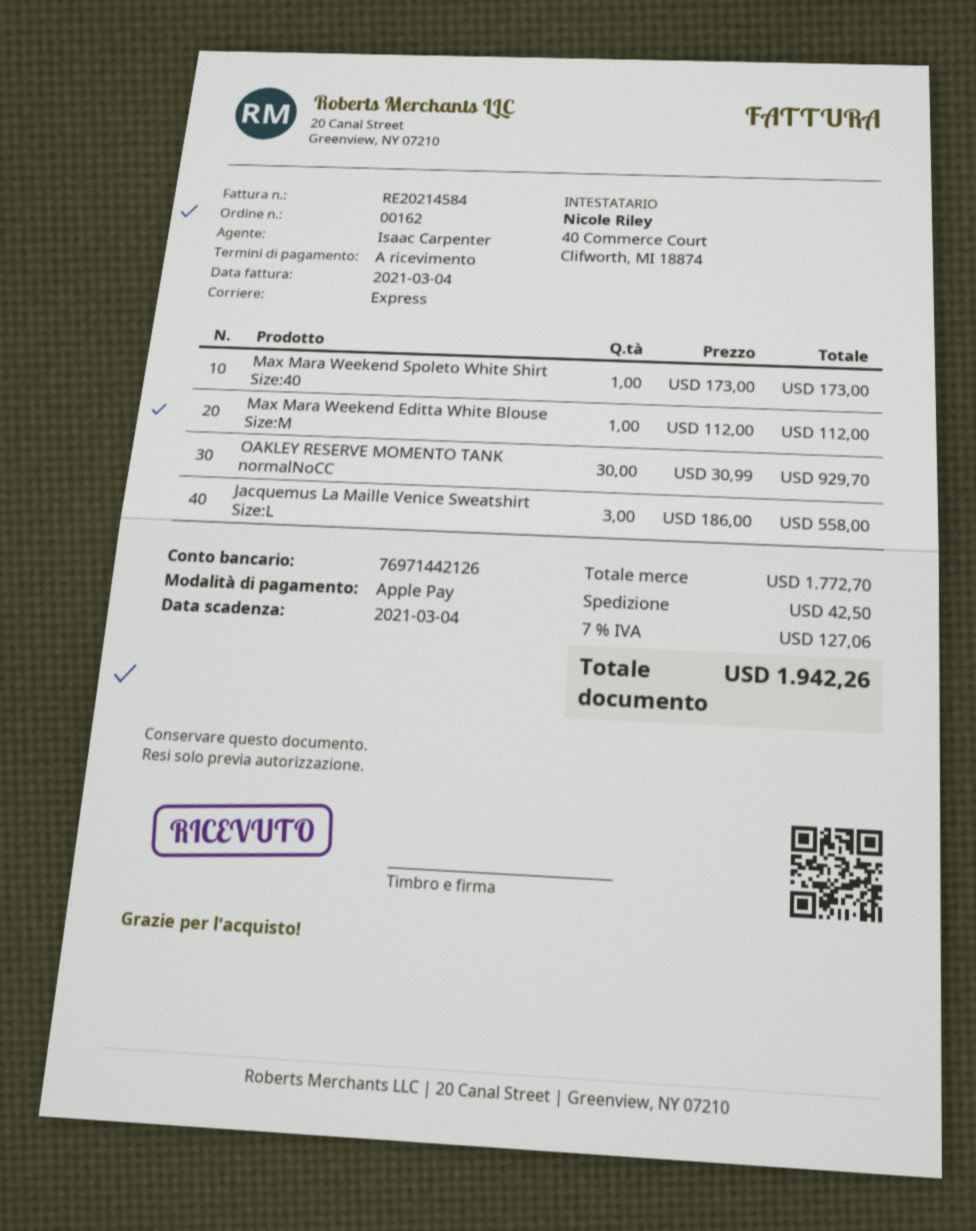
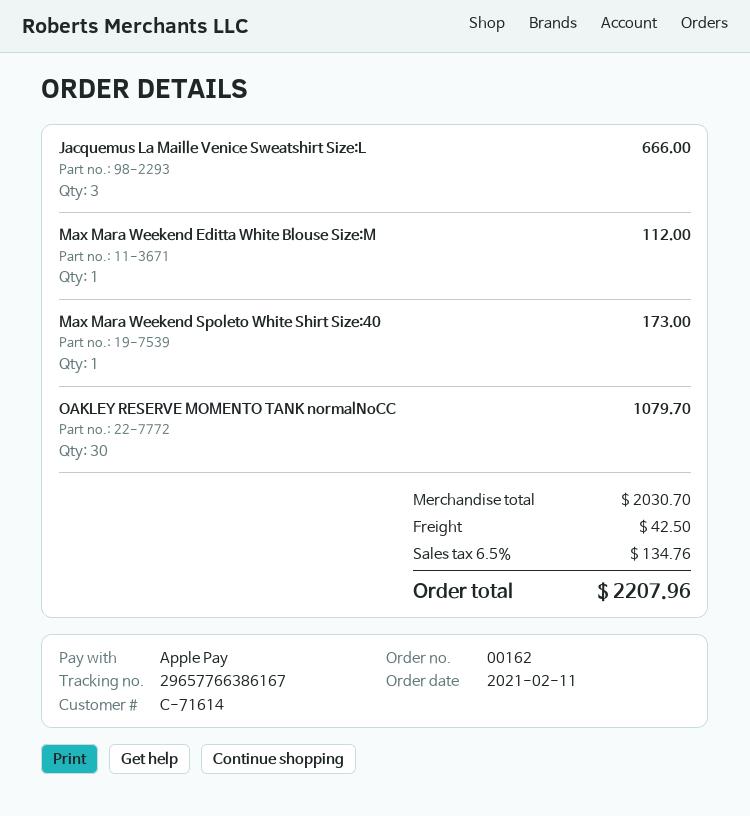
OAKLEY RESERVE MOMENTO TANK normalNoCC: 30 for 929.70 -> 30 for 1079.70
Jacquemus La Maille Venice Sweatshirt Size:L: 3 for 558.00 -> 3 for 666.00
subtotal: 1772.70 -> 2030.70
tax: 7% = 127.06 -> 6.5% = 134.76
total: 1942.26 -> 2207.96

